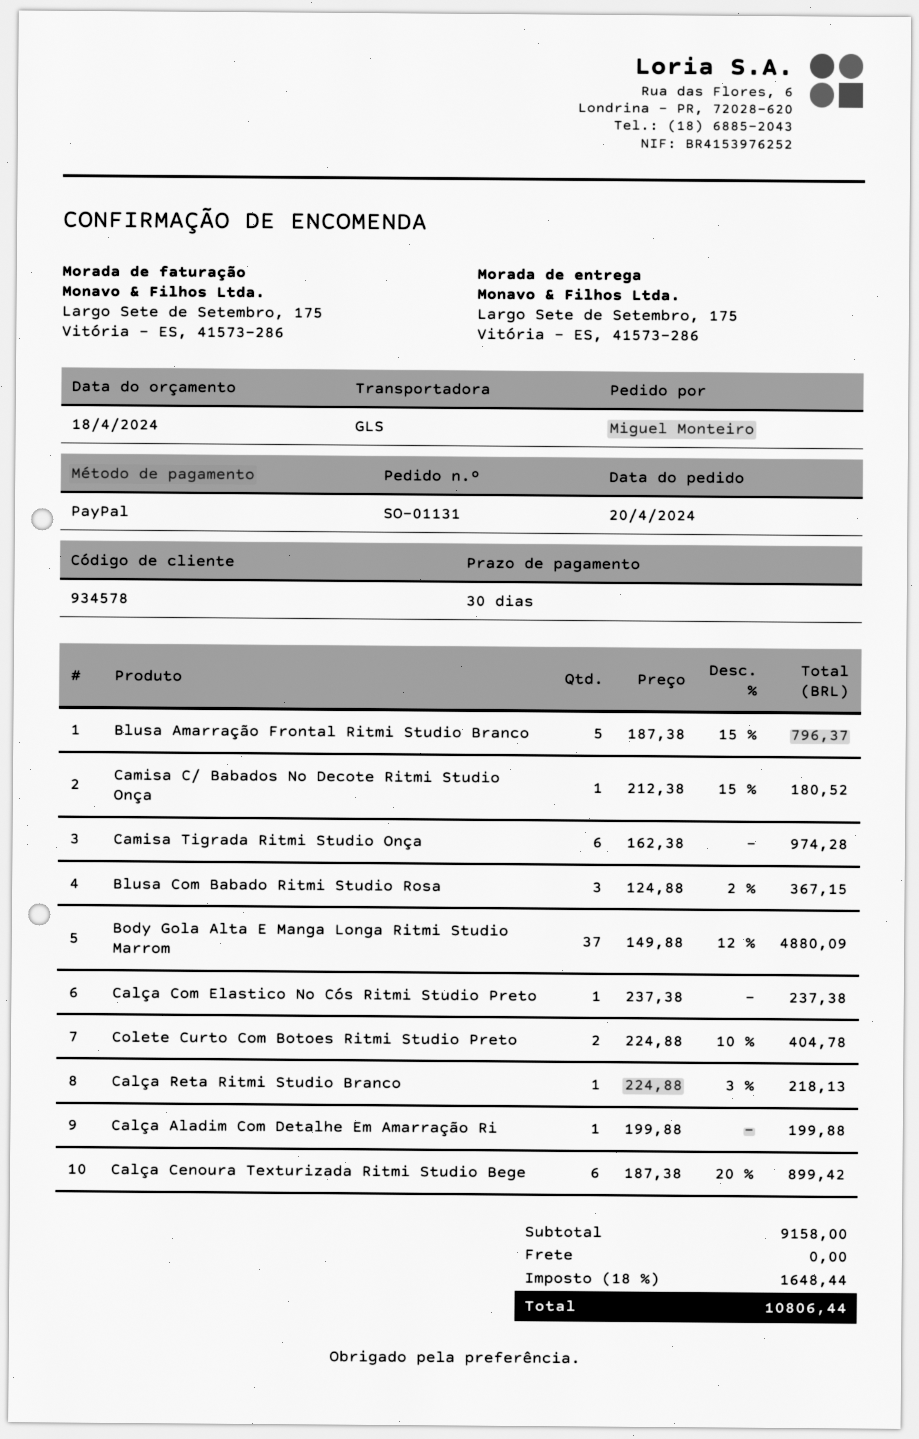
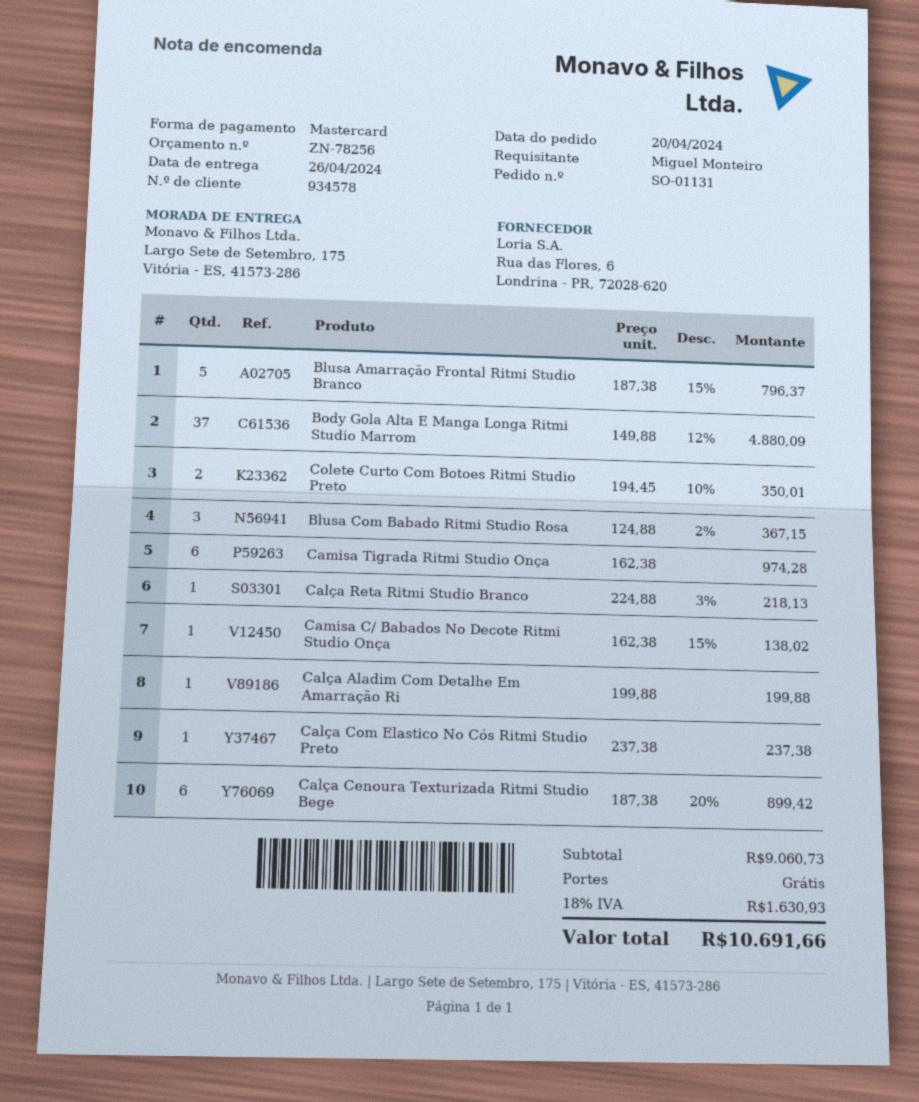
payment method: PayPal -> Mastercard
Camisa C/ Babados No Decote Ritmi Studio Onça: 1 x 212.38 - 15% = 180.52 -> 1 x 162.38 - 15% = 138.02
Colete Curto Com Botoes Ritmi Studio Preto: 2 x 224.88 - 10% = 404.78 -> 2 x 194.45 - 10% = 350.01
subtotal: 9158.00 -> 9060.73
tax: 18% = 1648.44 -> 18% = 1630.93
total: 10806.44 -> 10691.66

